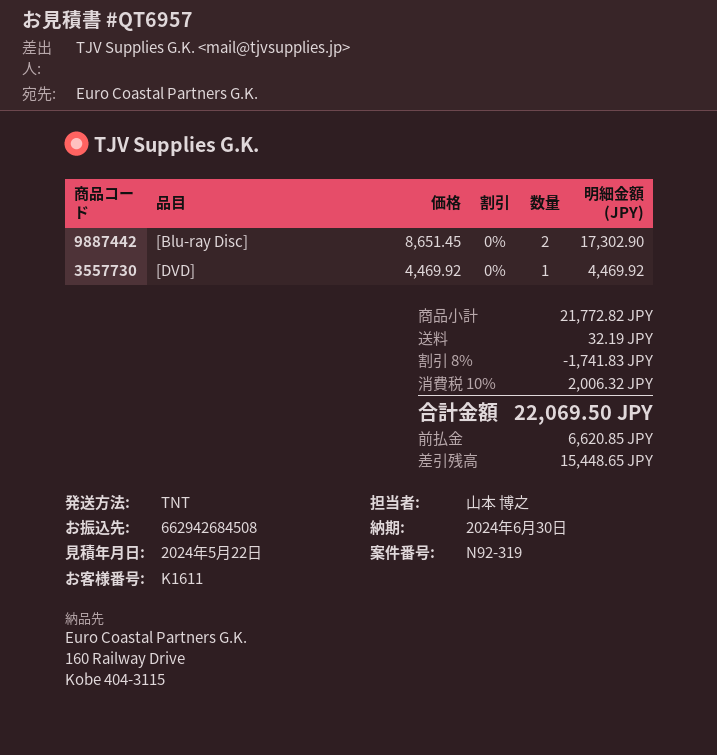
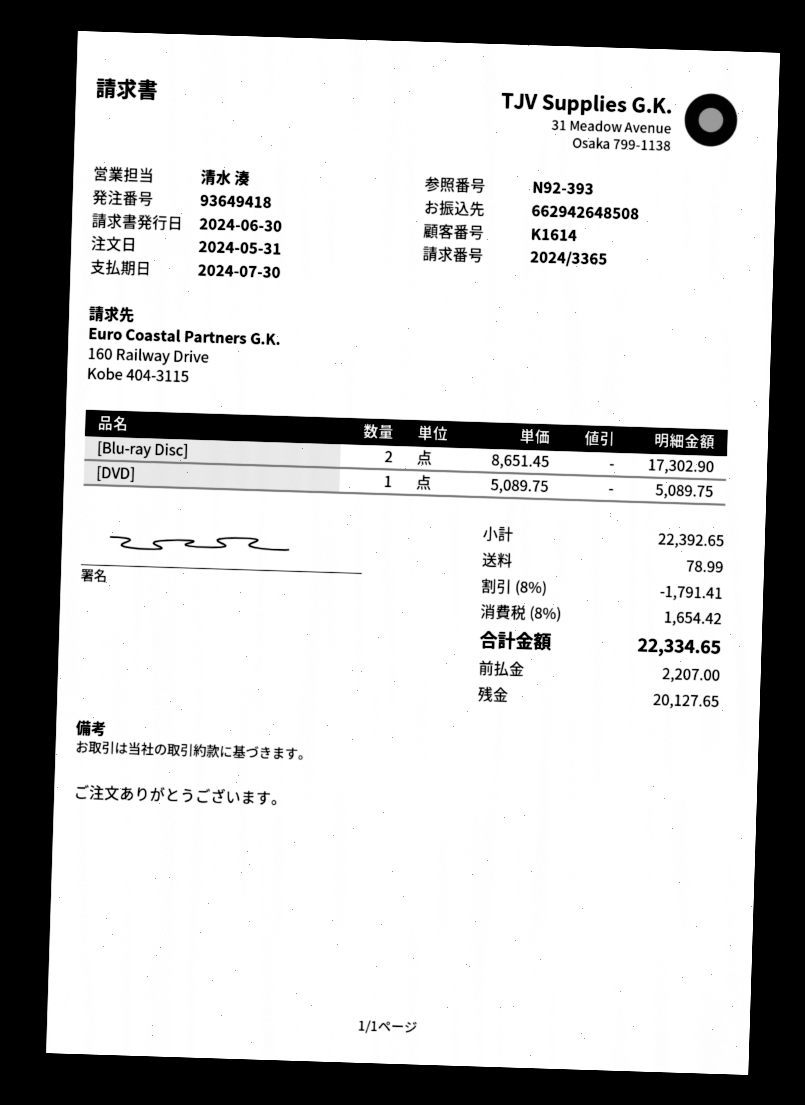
customer number: K1611 -> K1614
reference: N92-319 -> N92-393
sales rep: 山本 博之 -> 清水 湊
bank account: 662942684508 -> 662942648508
[DVD]: 1 x 4469.92 = 4469.92 -> 1 x 5089.75 = 5089.75
subtotal: 21772.82 -> 22392.65
discount: 8% = 1741.83 -> 8% = 1791.41
shipping: 32.19 -> 78.99
tax: 10% = 2006.32 -> 8% = 1654.42
total: 22069.50 -> 22334.65
deposit: 6620.85 -> 2207.00
balance: 15448.65 -> 20127.65

